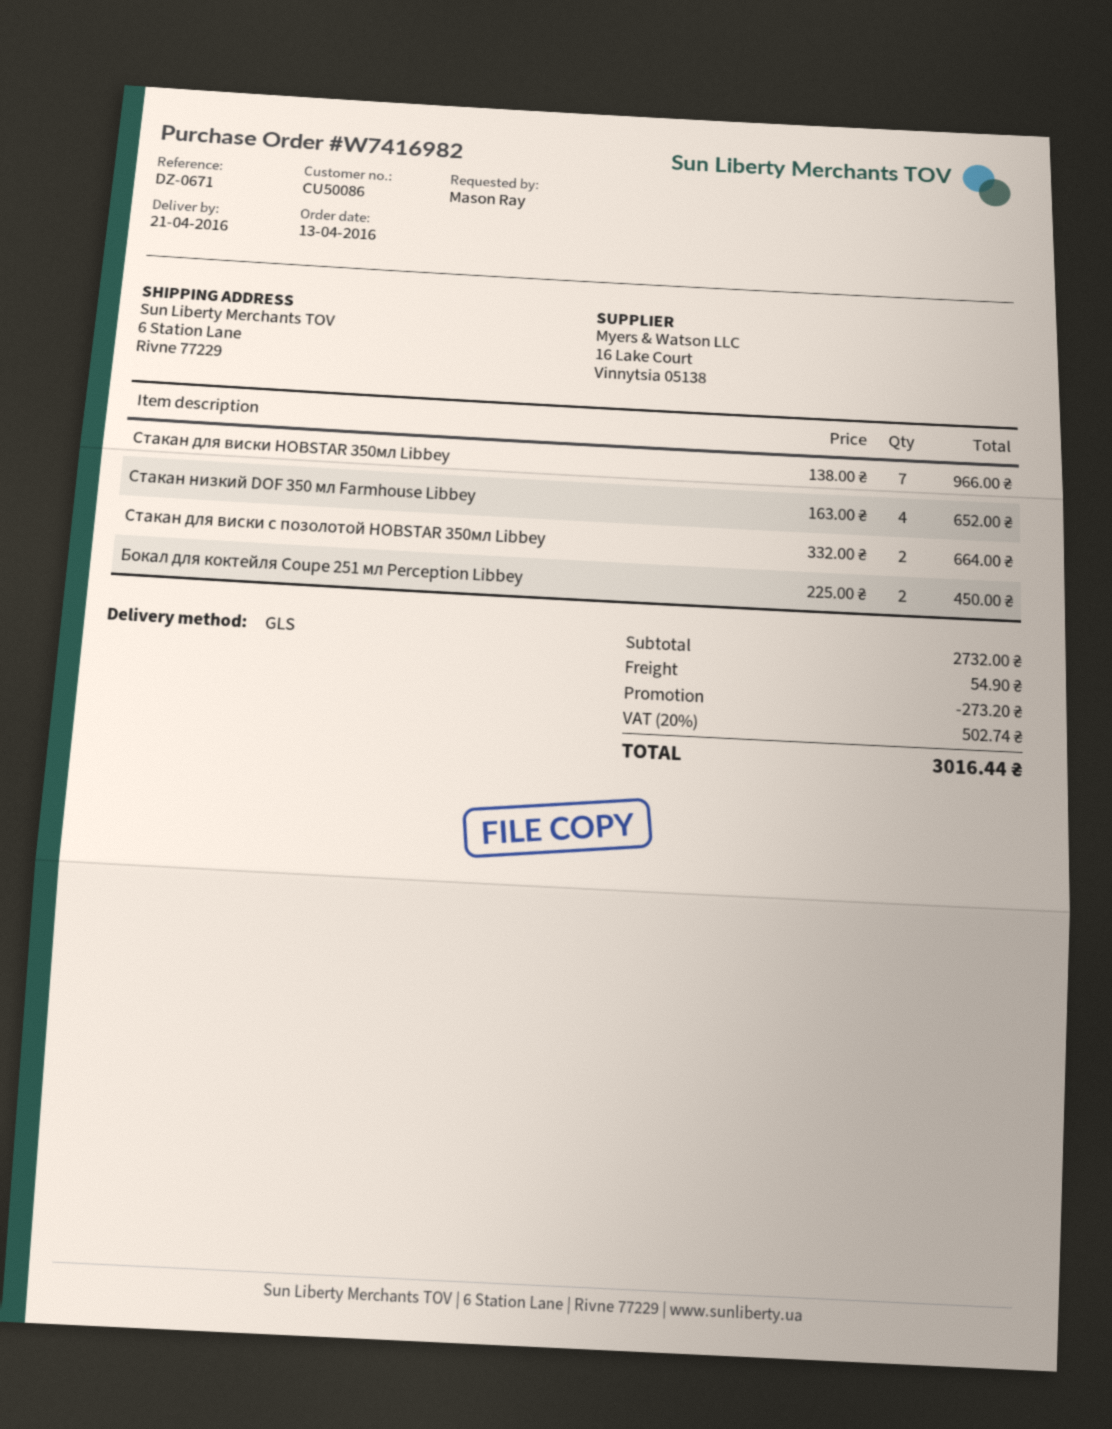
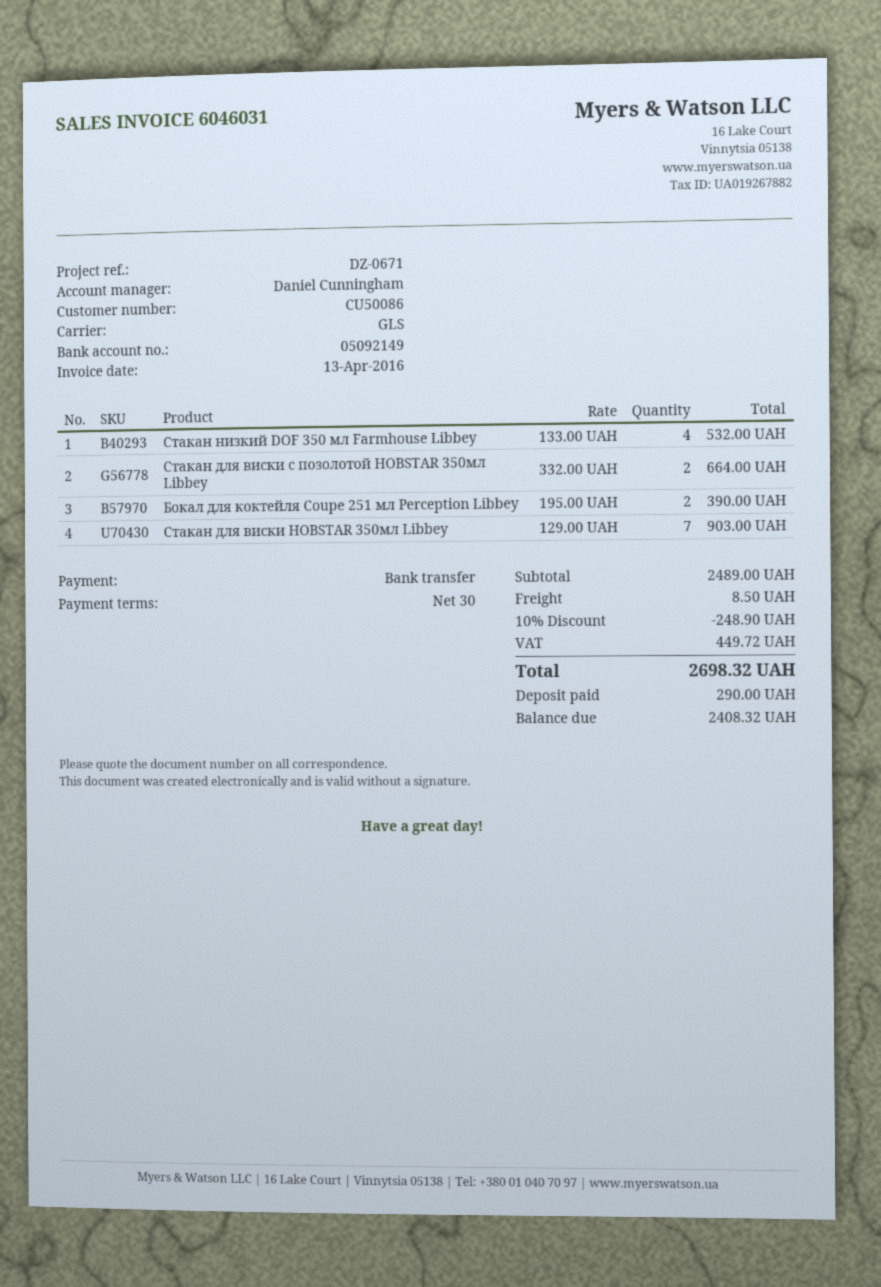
Стакан для виски HOBSTAR 350мл Libbey: 7 x 138.00 = 966.00 -> 7 x 129.00 = 903.00
Стакан низкий DOF 350 мл Farmhouse Libbey: 4 x 163.00 = 652.00 -> 4 x 133.00 = 532.00
Бокал для коктейля Coupe 251 мл Perception Libbey: 2 x 225.00 = 450.00 -> 2 x 195.00 = 390.00
subtotal: 2732.00 -> 2489.00
discount: 273.20 -> 248.90
shipping: 54.90 -> 8.50
tax: 502.74 -> 449.72
total: 3016.44 -> 2698.32

